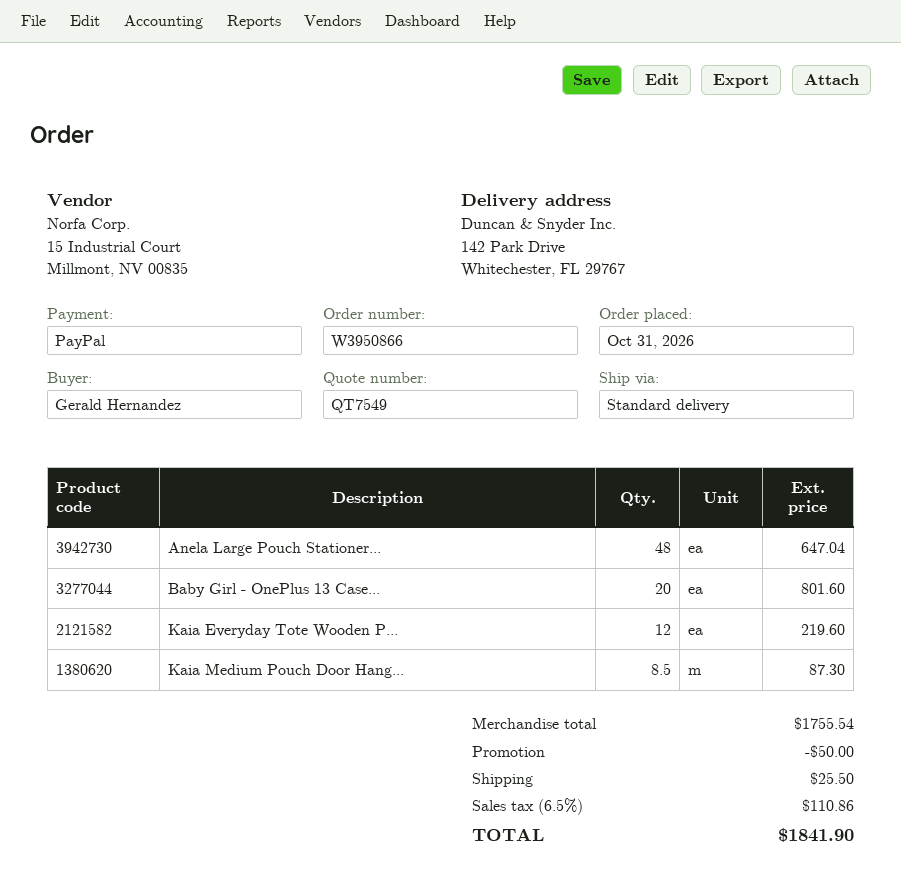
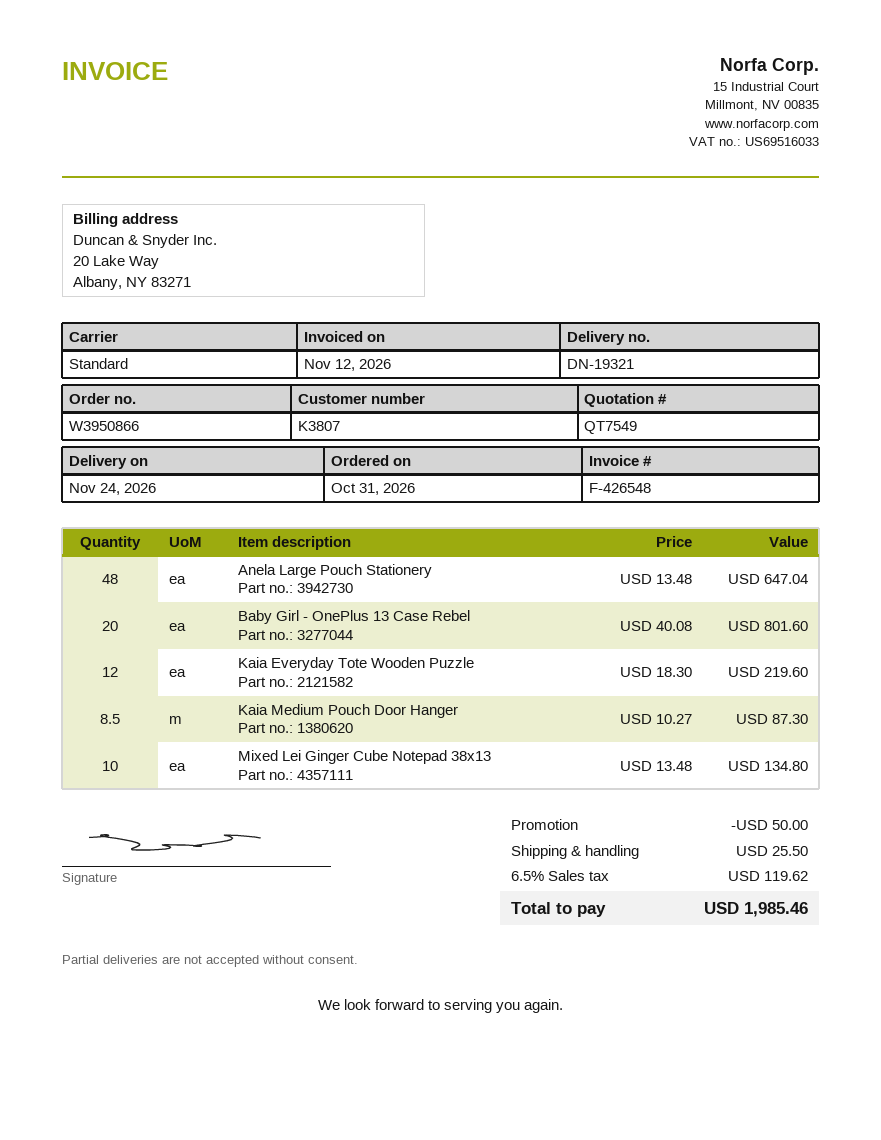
Mixed Lei Ginger Cube Notepad 38x13: none -> 10 for 134.80
tax: 6.5% = 110.86 -> 6.5% = 119.62
total: 1841.90 -> 1985.46

